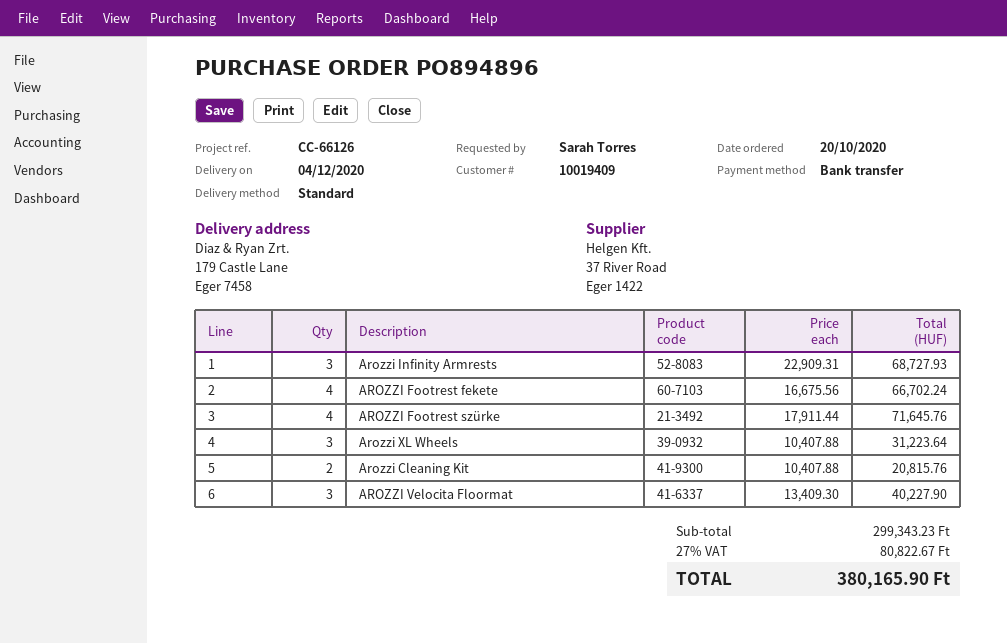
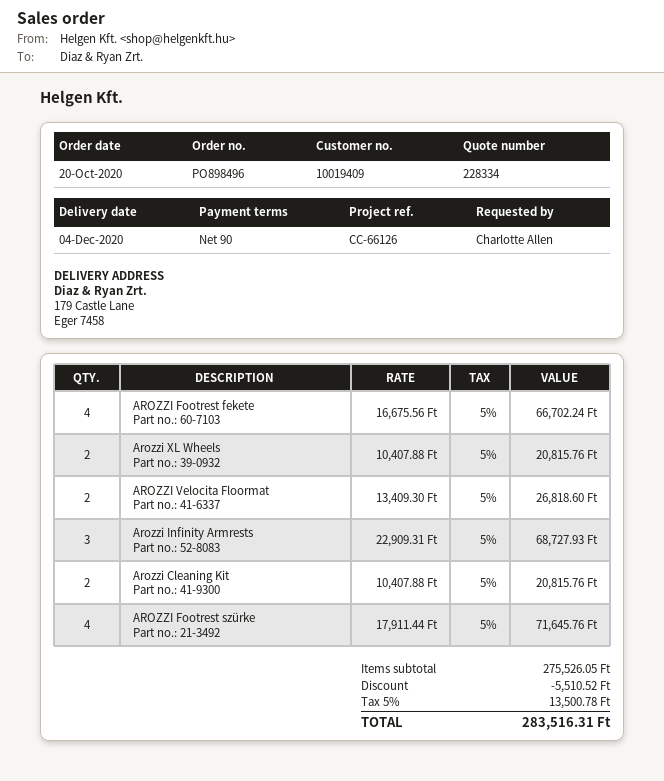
order number: PO894896 -> PO898496
ordered by: Sarah Torres -> Charlotte Allen
Arozzi XL Wheels: 3 x 10407.88 = 31223.64 -> 2 x 10407.88 = 20815.76
AROZZI Velocita Floormat: 3 x 13409.30 = 40227.90 -> 2 x 13409.30 = 26818.60
subtotal: 299343.23 -> 275526.05
discount: none -> 5510.52
tax: 27% = 80822.67 -> 5% = 13500.78
total: 380165.90 -> 283516.31

